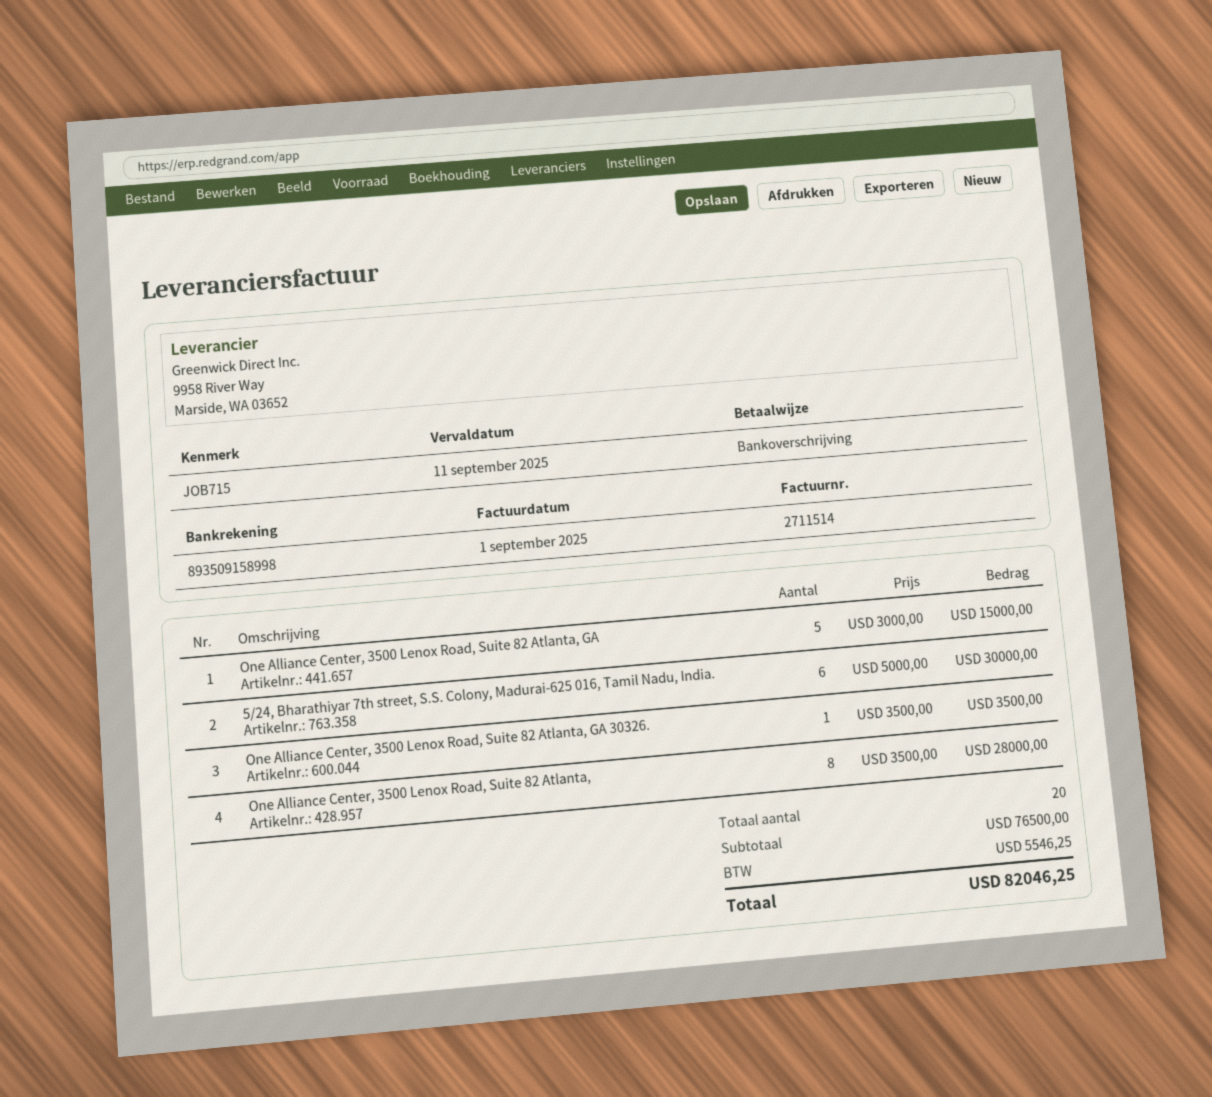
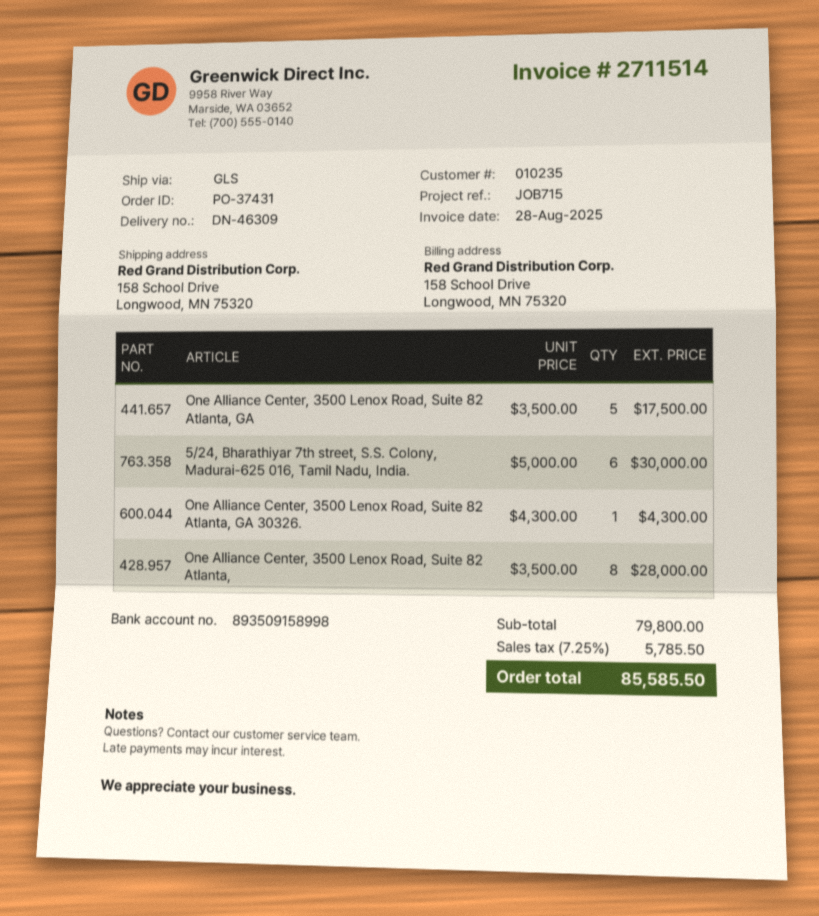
invoice date: 2025-09-01 -> 2025-08-28
One Alliance Center, 3500 Lenox Road, Suite 82 Atlanta, GA: 5 x 3000.00 = 15000.00 -> 5 x 3500.00 = 17500.00
One Alliance Center, 3500 Lenox Road, Suite 82 Atlanta, GA 30326.: 1 x 3500.00 = 3500.00 -> 1 x 4300.00 = 4300.00
subtotal: 76500.00 -> 79800.00
tax: 5546.25 -> 5785.50
total: 82046.25 -> 85585.50

